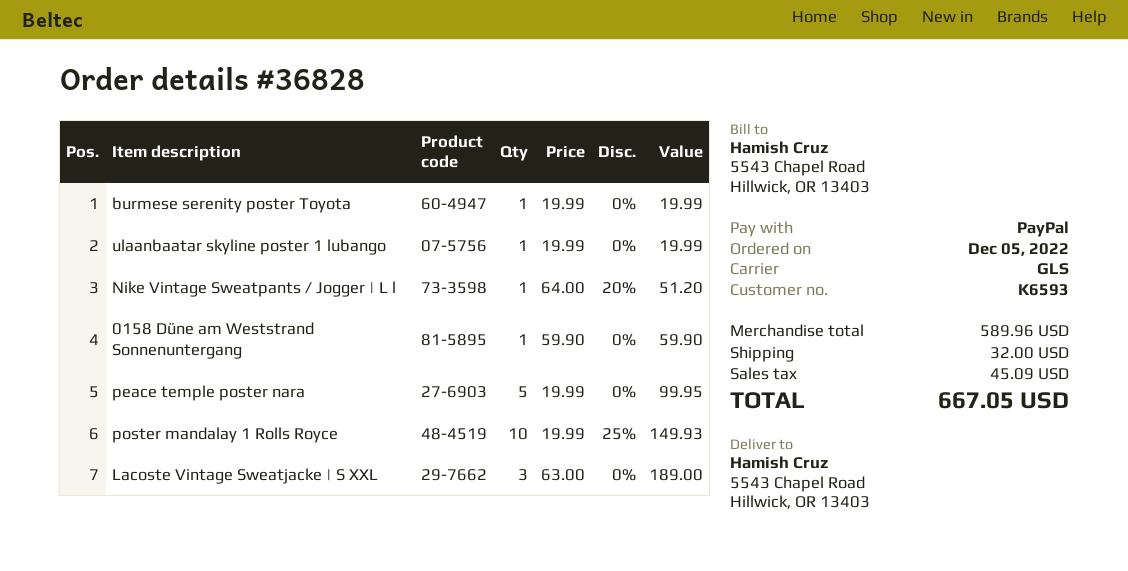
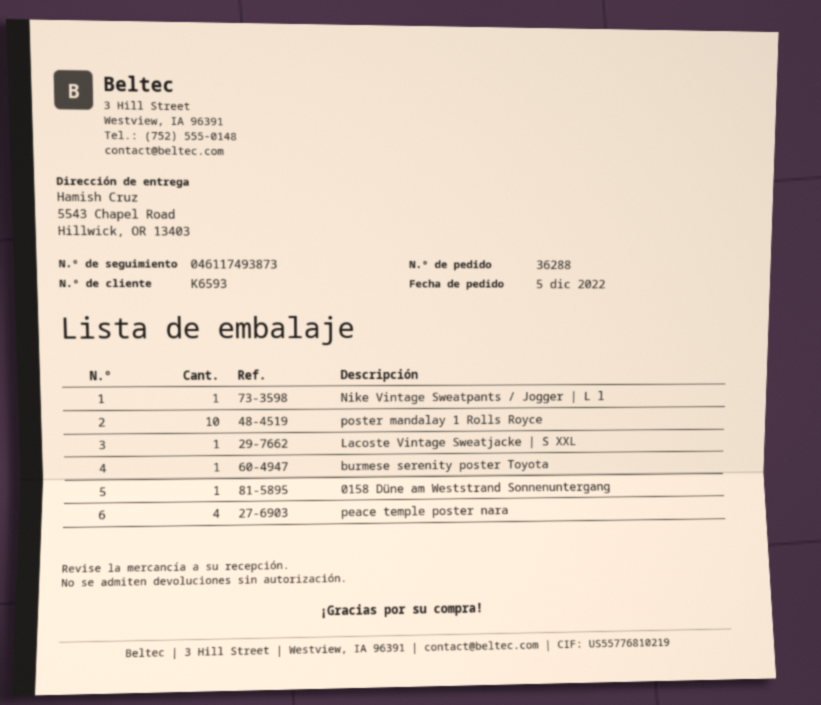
order number: 36828 -> 36288
ulaanbaatar skyline poster 1 lubango: 1 -> none
peace temple poster nara: 5 -> 4
Lacoste Vintage Sweatjacke | S XXL: 3 -> 1

